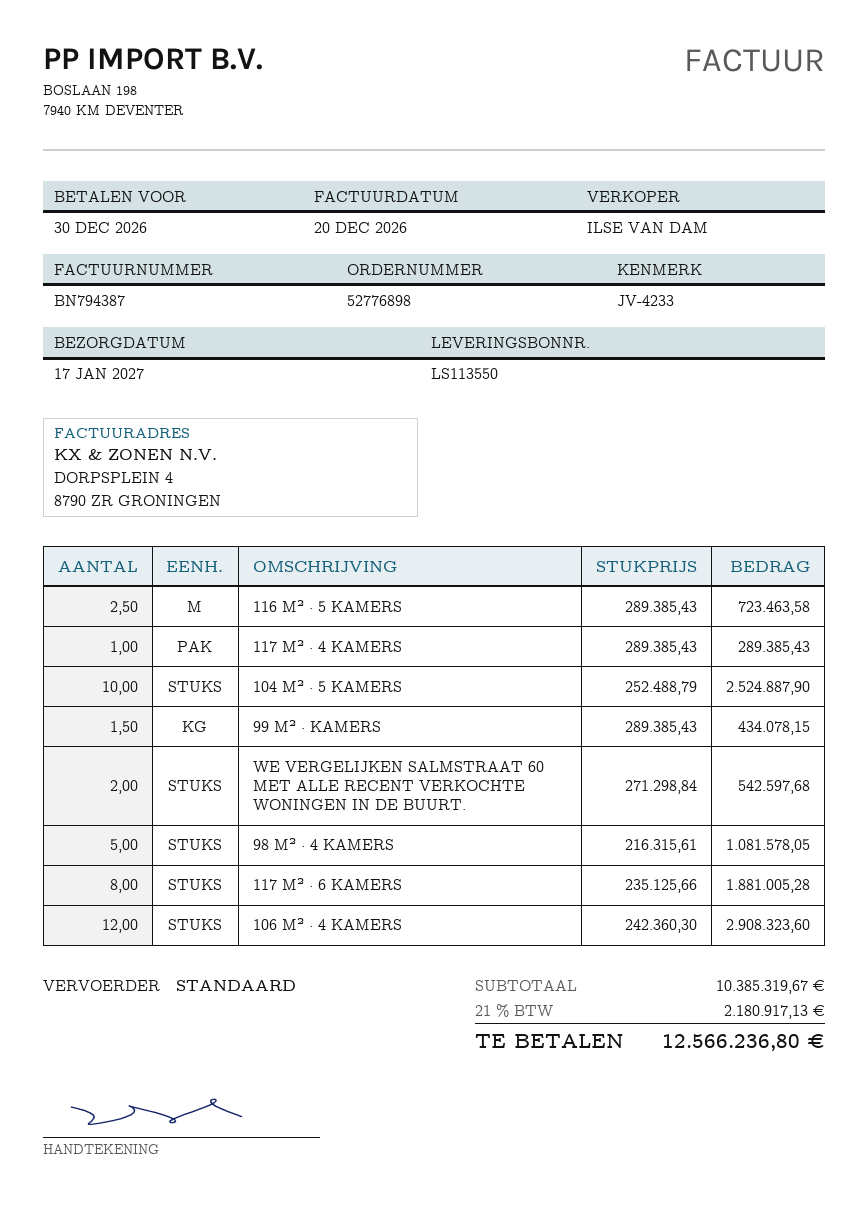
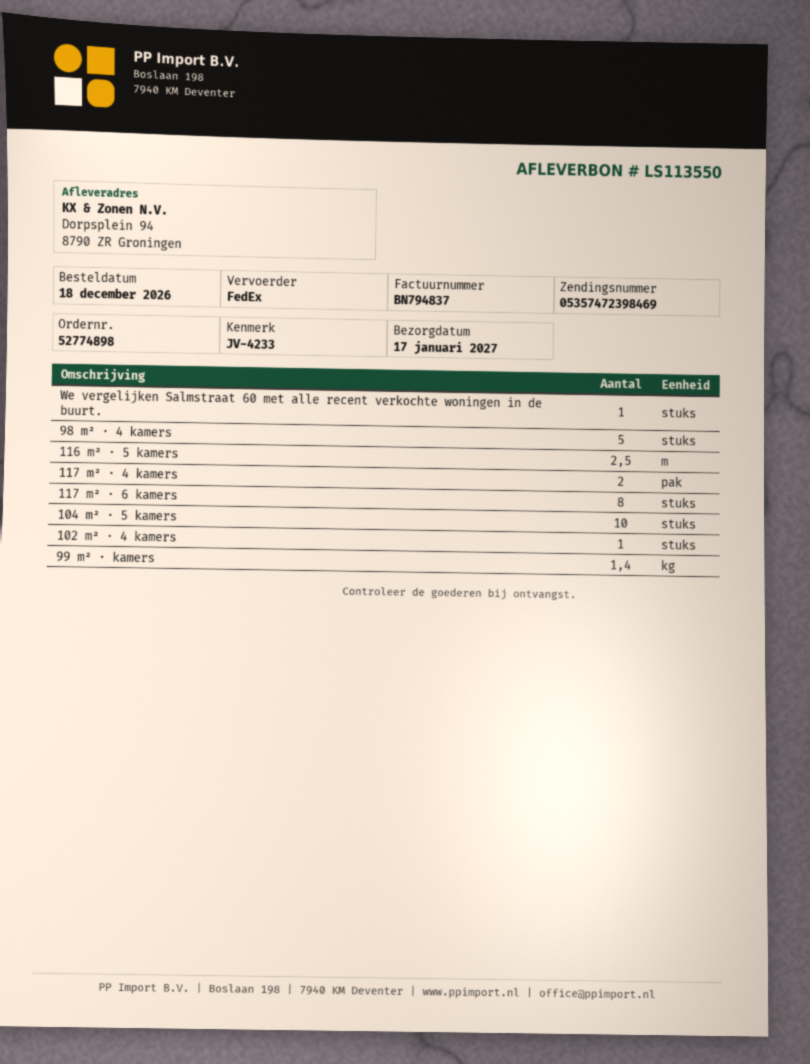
order number: 52776898 -> 52774898
invoice number: BN794387 -> BN794837
shipping method: standard -> FedEx
117 M² · 4 KAMERS: 1 -> 2
99 M² · KAMERS: 1.5 -> 1.4
WE VERGELIJKEN SALMSTRAAT 60 MET ALLE RECENT VERKOCHTE WONINGEN IN DE BUURT.: 2 -> 1
106 M² · 4 KAMERS: 12 -> none
102 m² · 4 kamers: none -> 1

